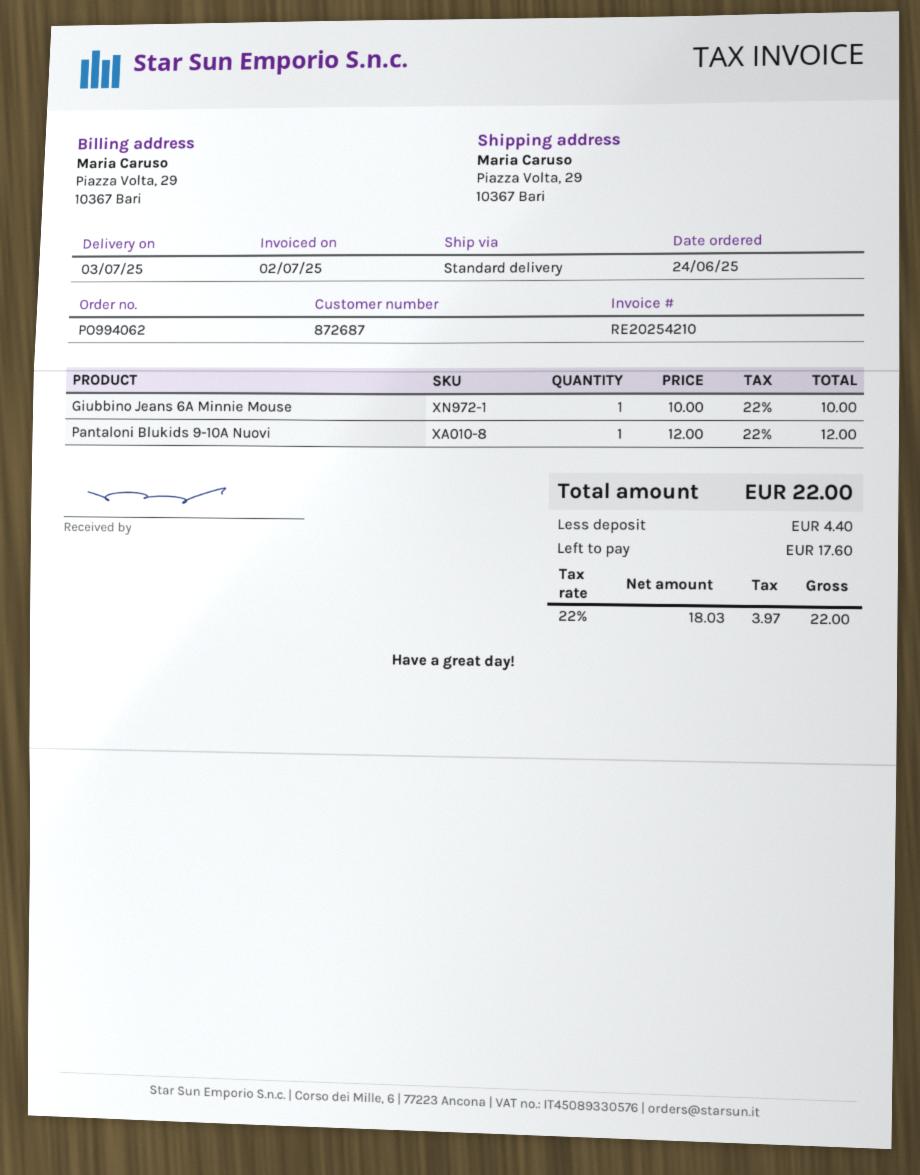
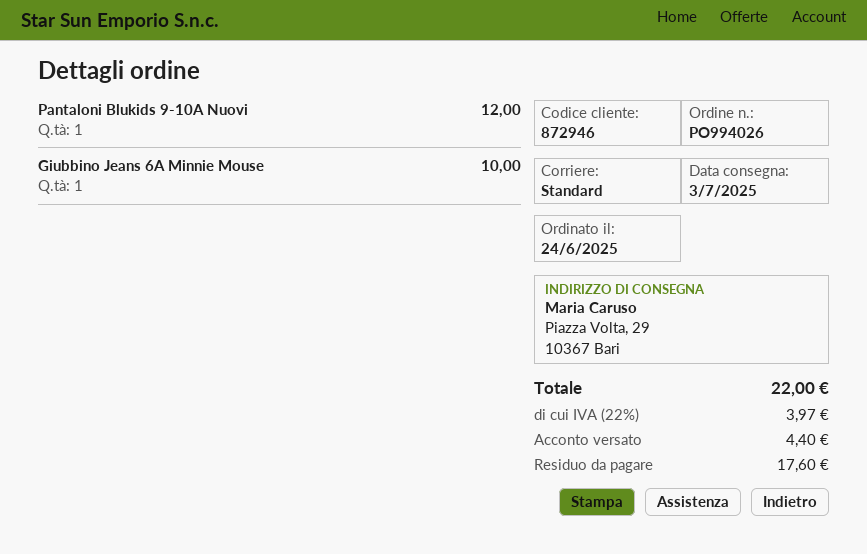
order number: PO994062 -> PO994026
customer number: 872687 -> 872946

